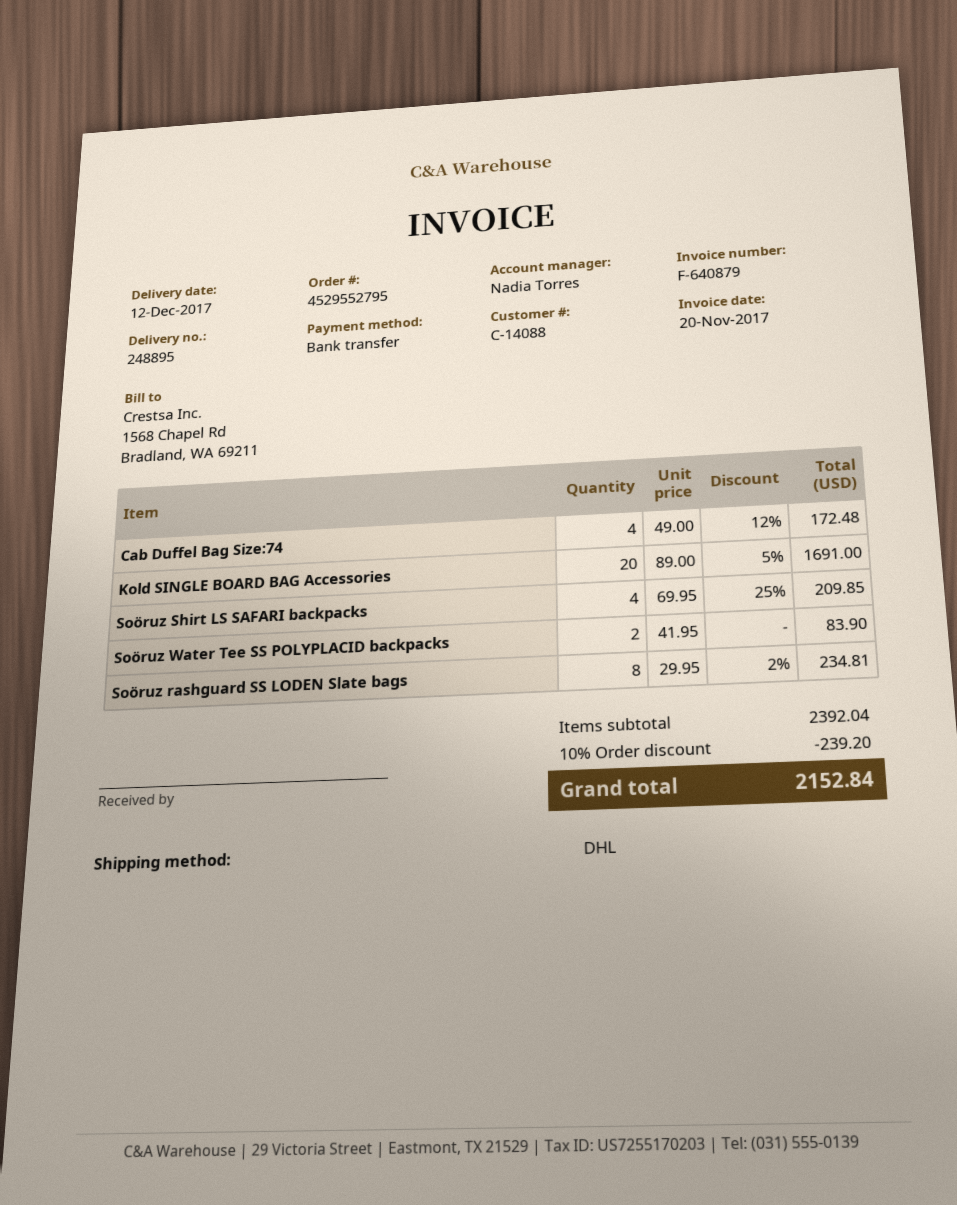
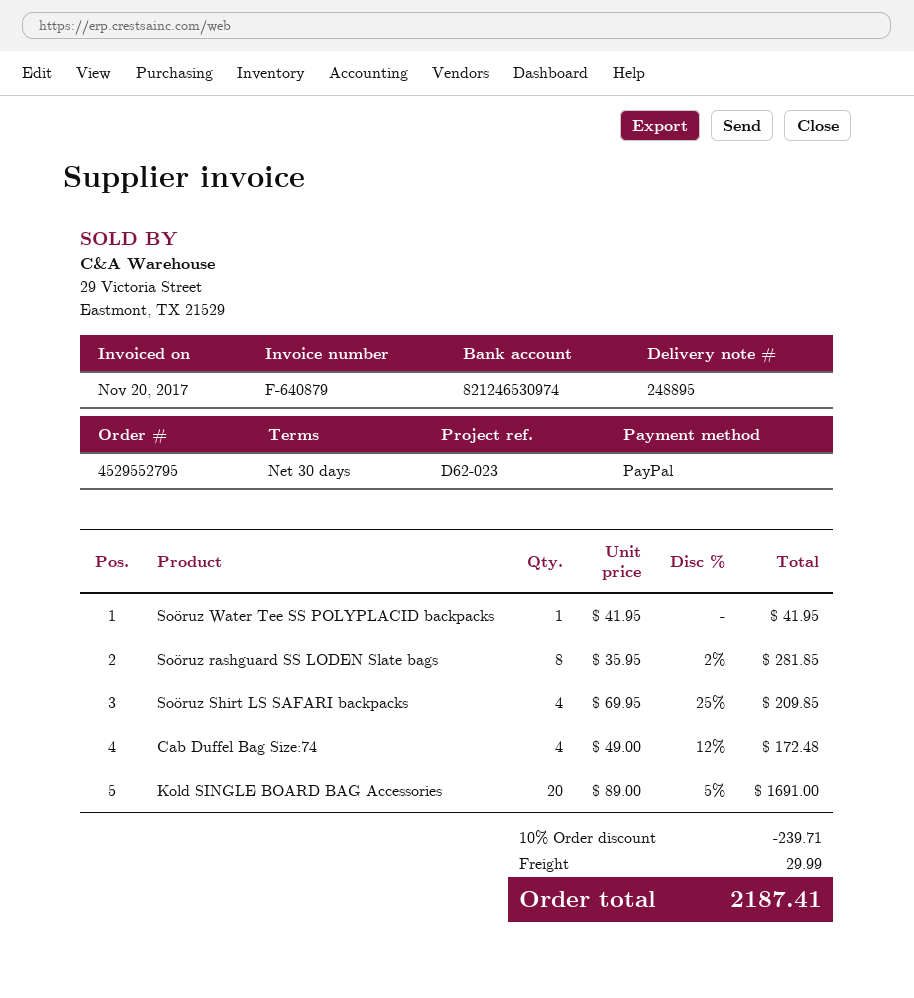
payment method: bank transfer -> PayPal
Soöruz Water Tee SS POLYPLACID backpacks: 2 x 41.95 = 83.90 -> 1 x 41.95 = 41.95
Soöruz rashguard SS LODEN Slate bags: 8 x 29.95 - 2% = 234.81 -> 8 x 35.95 - 2% = 281.85
discount: 10% = 239.20 -> 10% = 239.71
shipping: none -> 29.99
total: 2152.84 -> 2187.41

